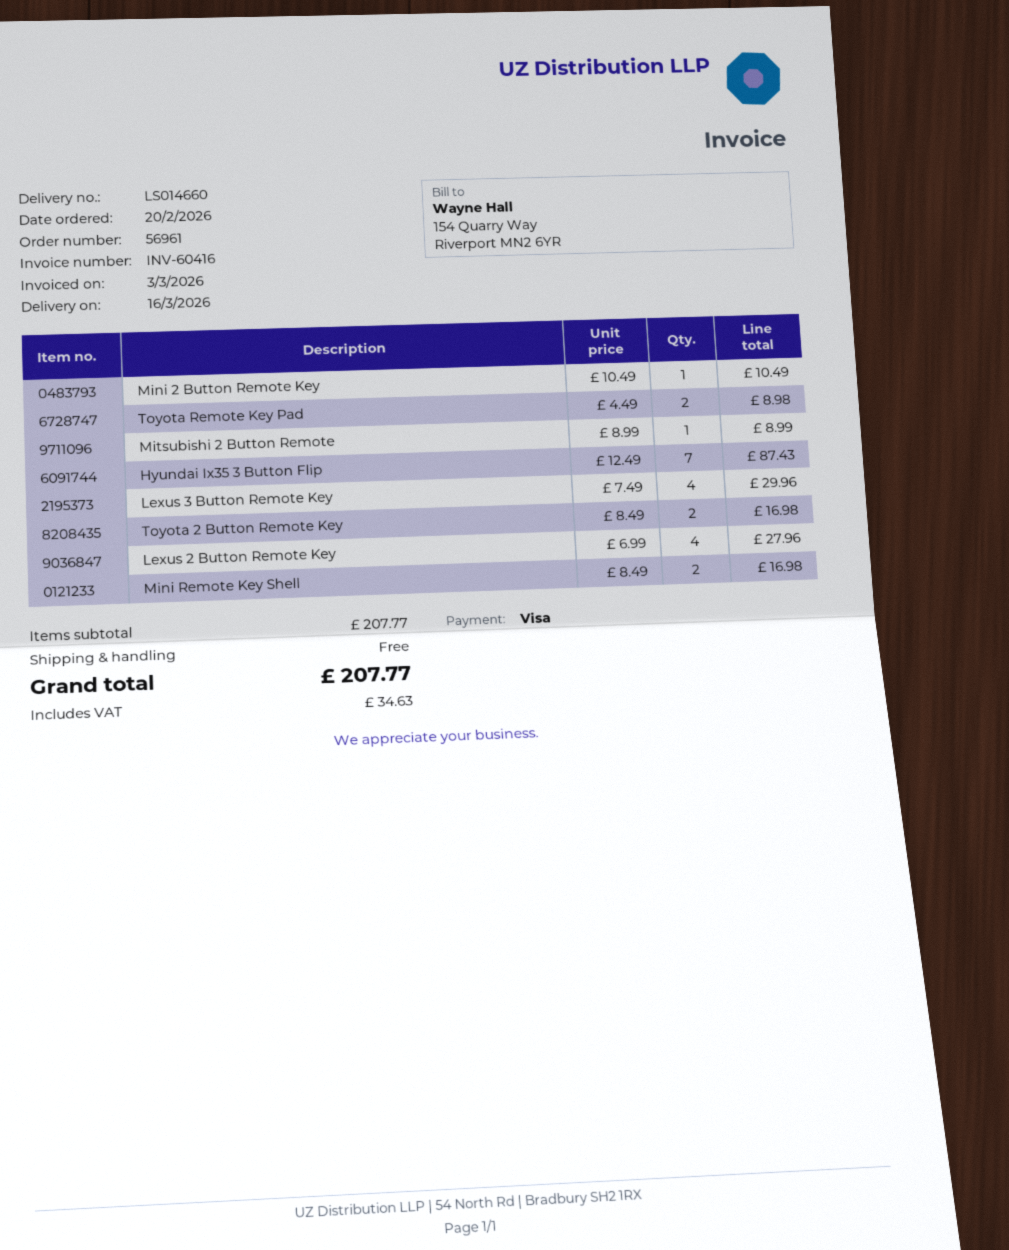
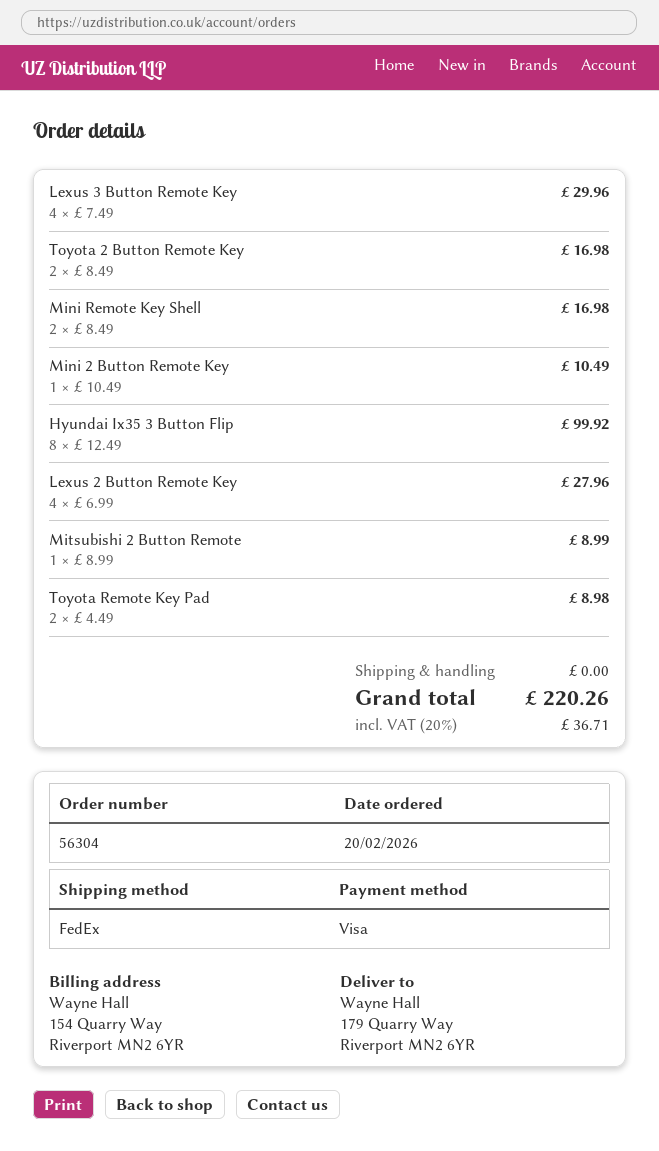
order number: 56961 -> 56304
Hyundai Ix35 3 Button Flip: 7 x 12.49 = 87.43 -> 8 x 12.49 = 99.92
tax: 34.63 -> 36.71
total: 207.77 -> 220.26

